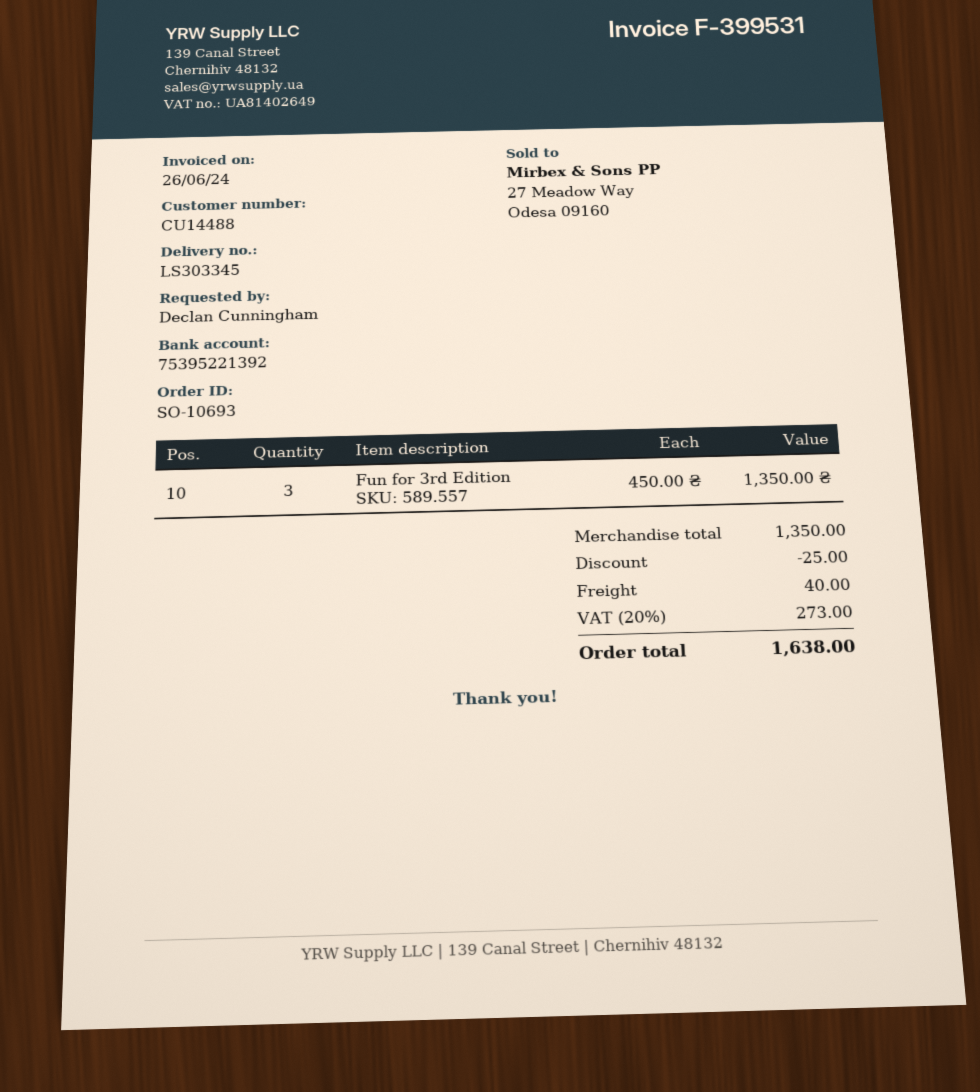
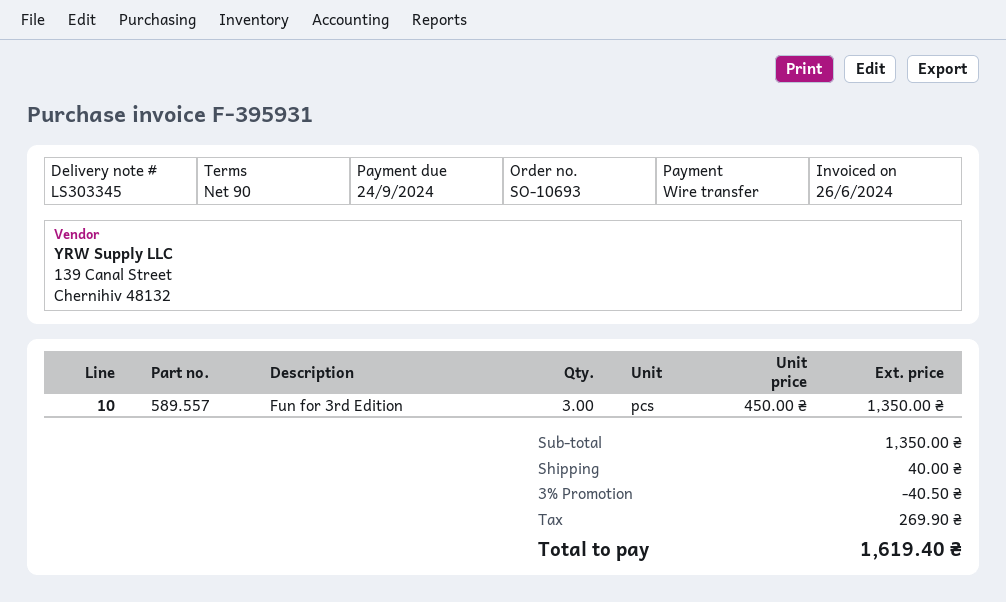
invoice number: F-399531 -> F-395931
discount: 25.00 -> 40.50
tax: 273.00 -> 269.90
total: 1638.00 -> 1619.40

